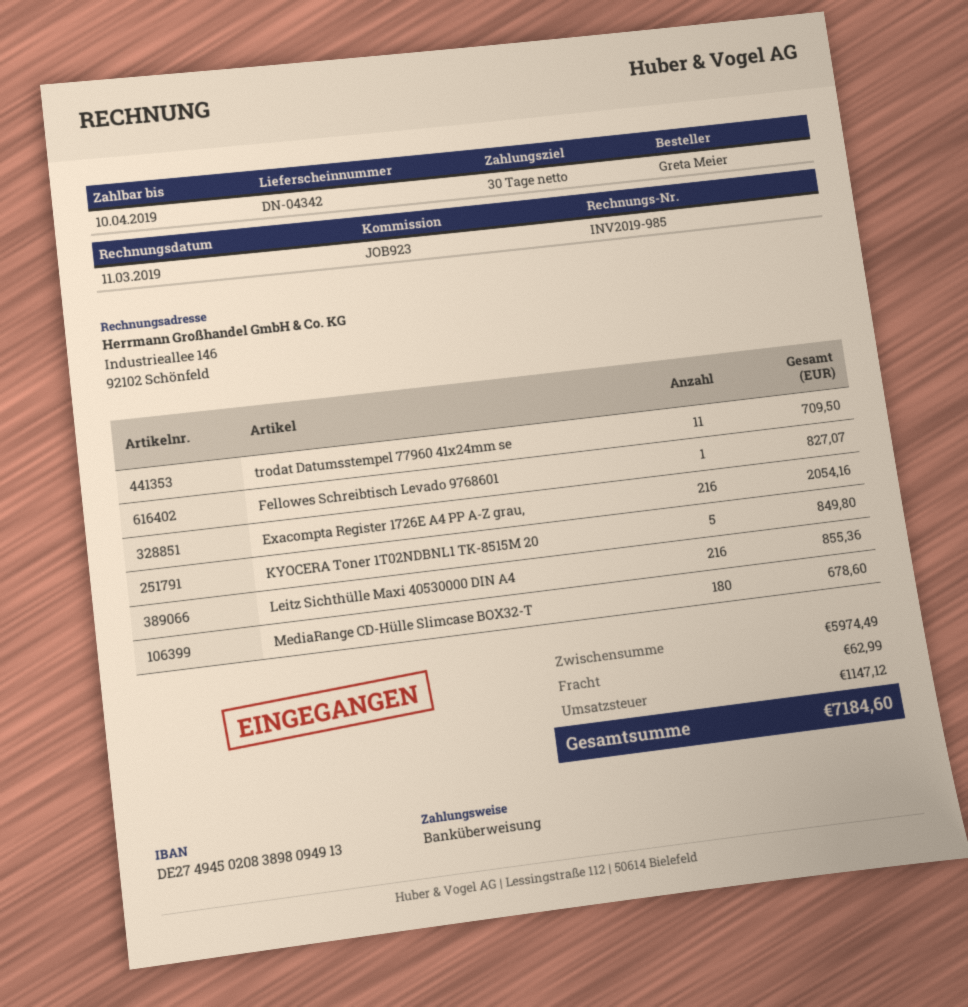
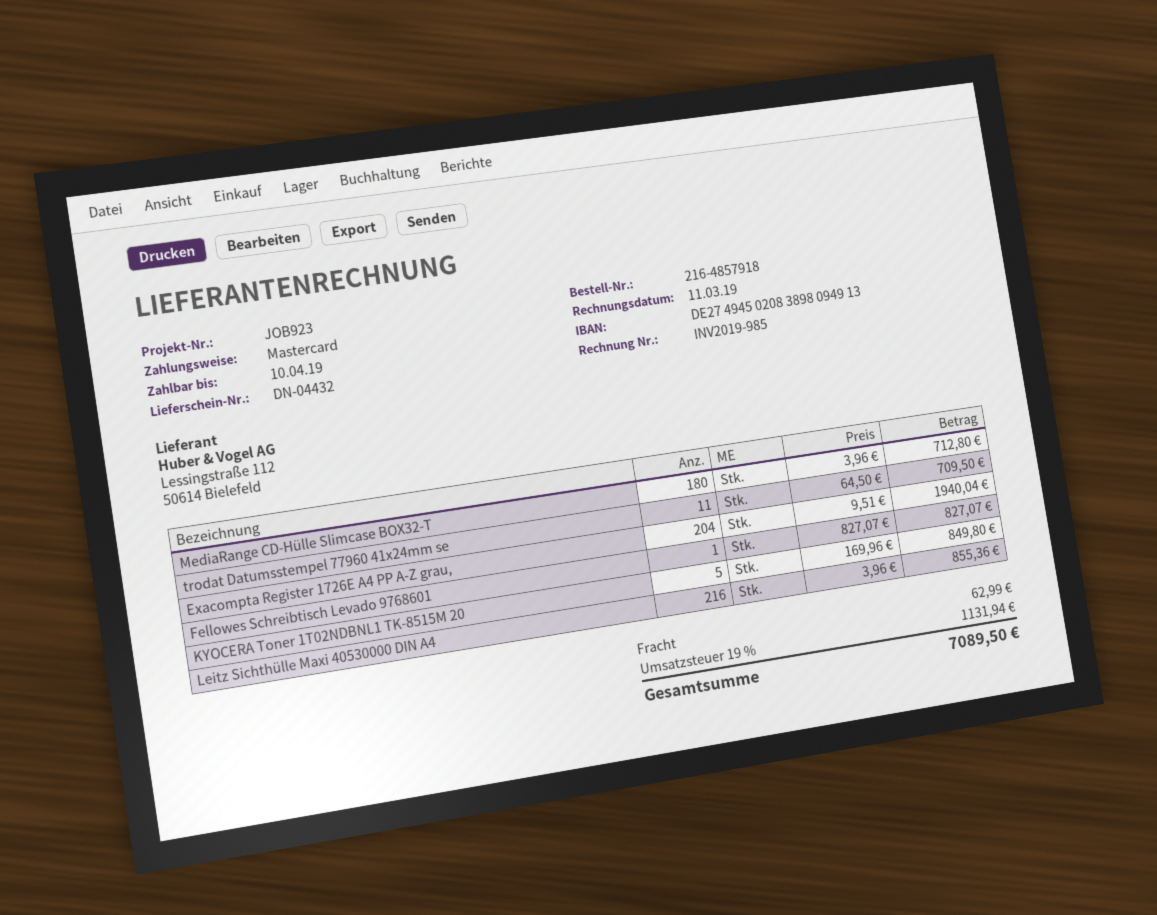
delivery note number: DN-04342 -> DN-04432
payment method: bank transfer -> Mastercard
Exacompta Register 1726E A4 PP A-Z grau,: 216 for 2054.16 -> 204 for 1940.04
MediaRange CD-Hülle Slimcase BOX32-T: 180 for 678.60 -> 180 for 712.80
tax: 1147.12 -> 1131.94
total: 7184.60 -> 7089.50

